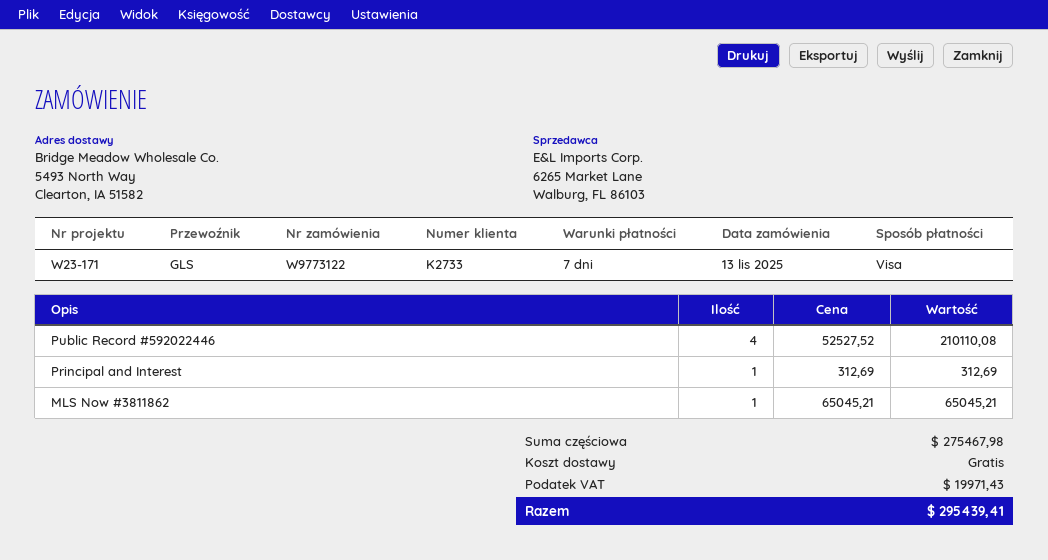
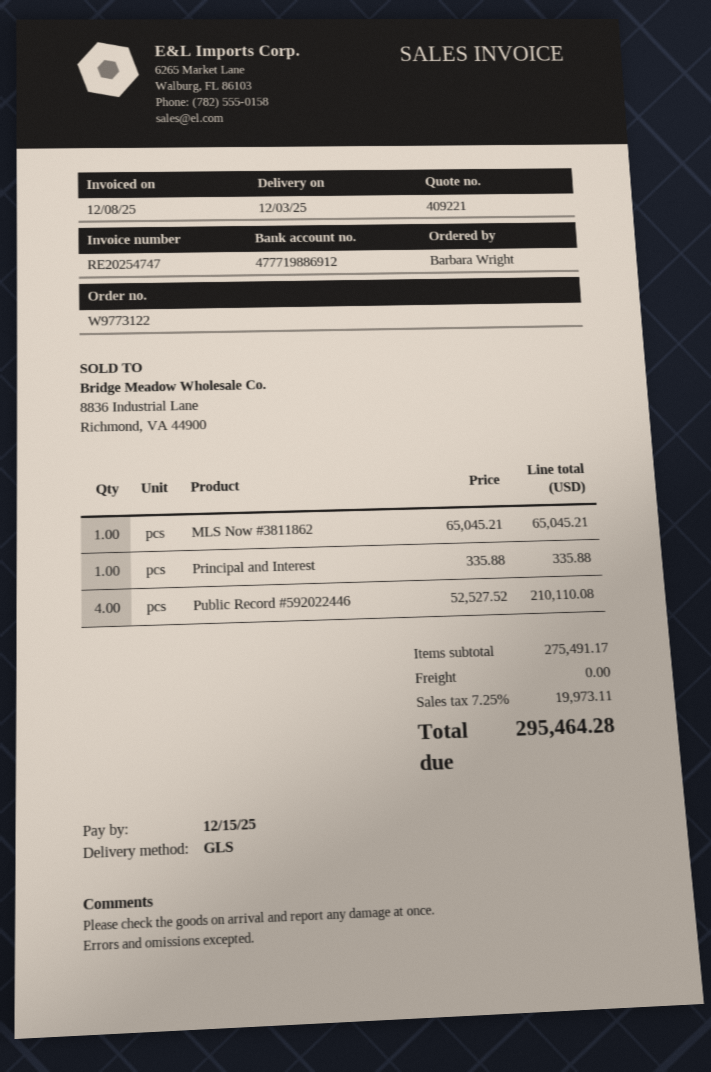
Principal and Interest: 1 x 312.69 = 312.69 -> 1 x 335.88 = 335.88
subtotal: 275467.98 -> 275491.17
tax: 19971.43 -> 19973.11
total: 295439.41 -> 295464.28

